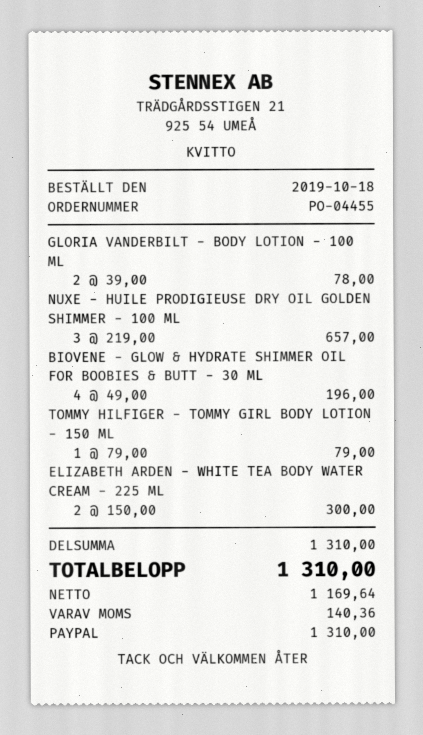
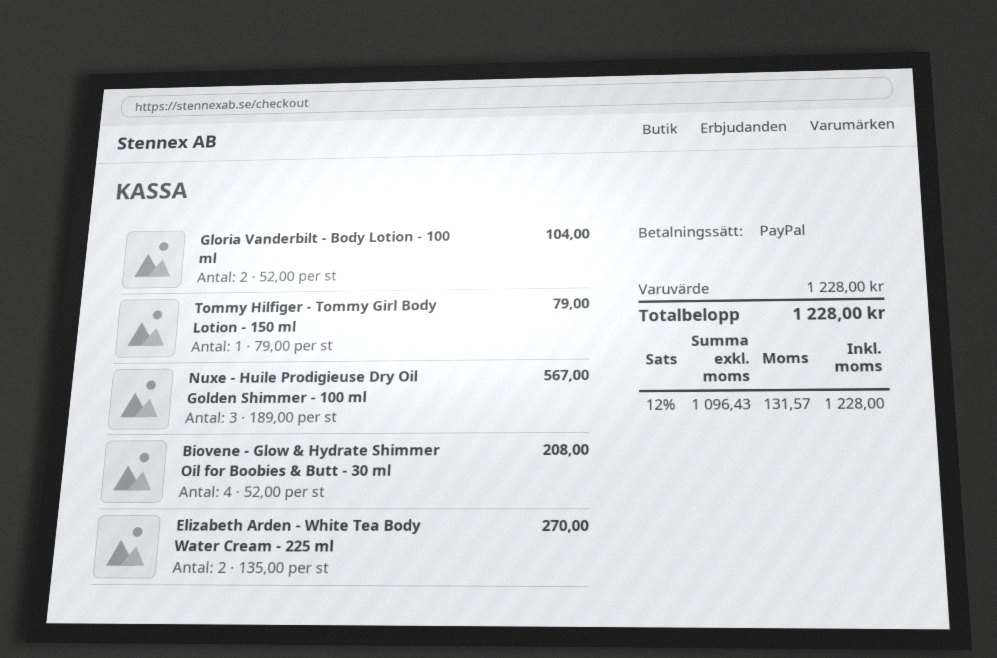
GLORIA VANDERBILT - BODY LOTION - 100 ML: 2 x 39.00 = 78.00 -> 2 x 52.00 = 104.00
NUXE - HUILE PRODIGIEUSE DRY OIL GOLDEN SHIMMER - 100 ML: 3 x 219.00 = 657.00 -> 3 x 189.00 = 567.00
BIOVENE - GLOW & HYDRATE SHIMMER OIL FOR BOOBIES & BUTT - 30 ML: 4 x 49.00 = 196.00 -> 4 x 52.00 = 208.00
ELIZABETH ARDEN - WHITE TEA BODY WATER CREAM - 225 ML: 2 x 150.00 = 300.00 -> 2 x 135.00 = 270.00
subtotal: 1310.00 -> 1228.00
net: 1169.64 -> 1096.43
tax: 140.36 -> 131.57
total: 1310.00 -> 1228.00

